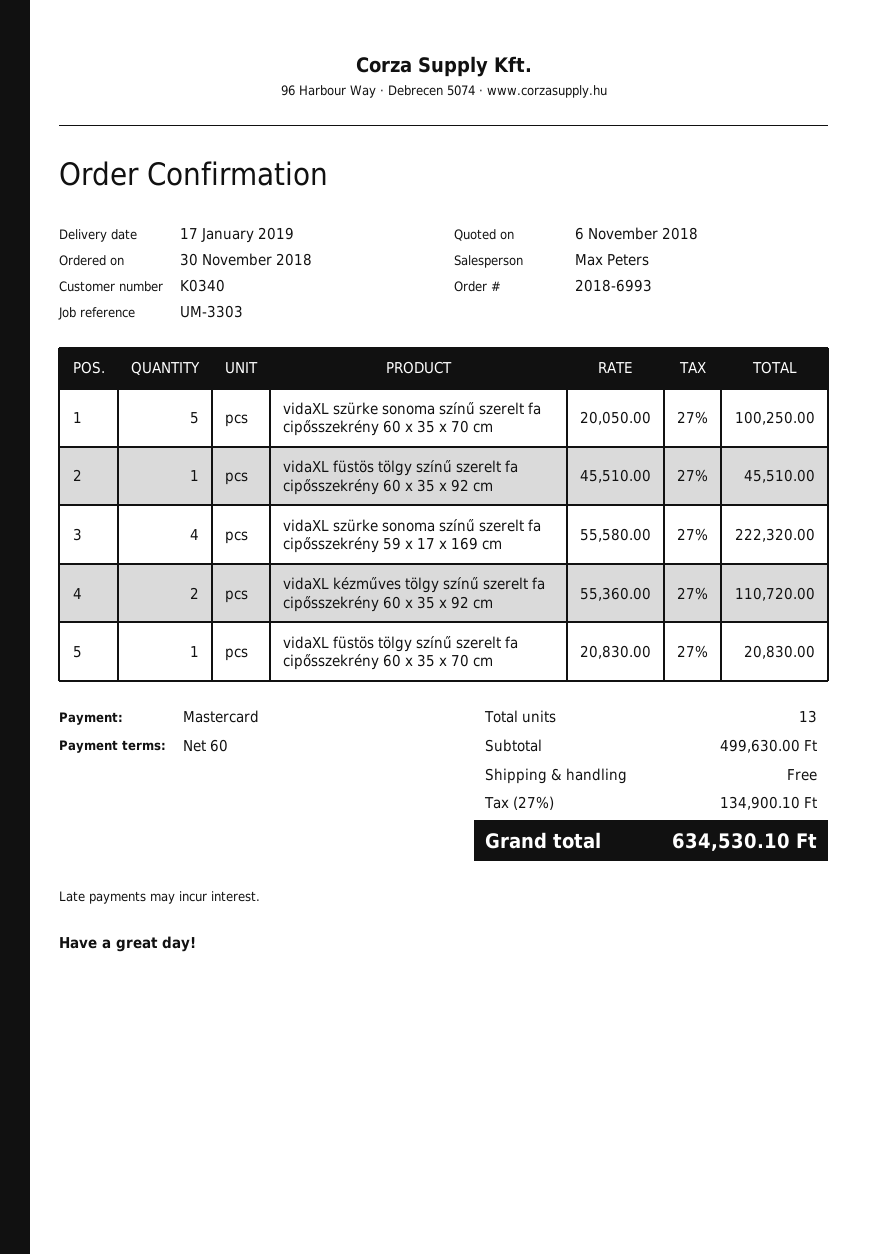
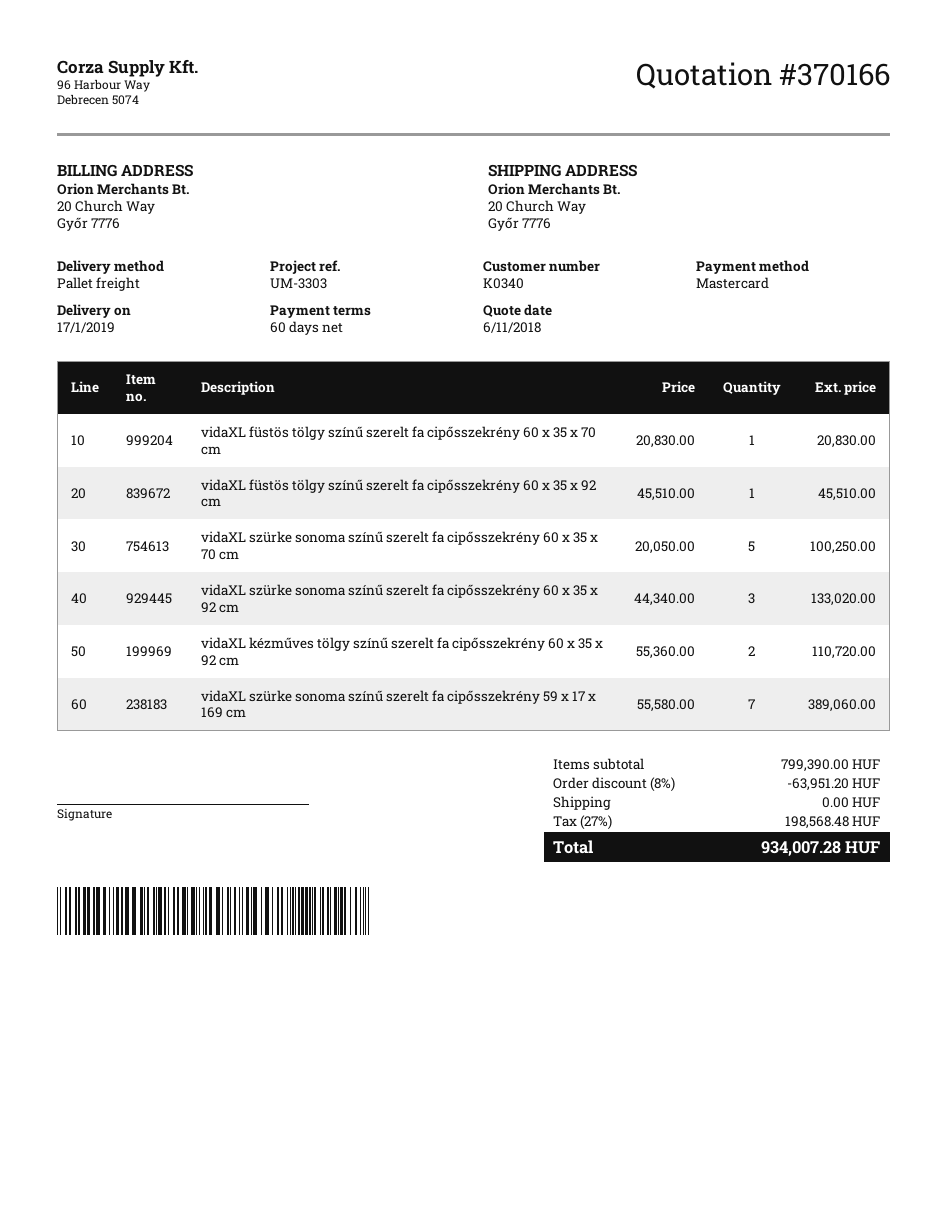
vidaXL szürke sonoma színű szerelt fa cipősszekrény 59 x 17 x 169 cm: 4 x 55580.00 = 222320.00 -> 7 x 55580.00 = 389060.00
vidaXL szürke sonoma színű szerelt fa cipősszekrény 60 x 35 x 92 cm: none -> 3 x 44340.00 = 133020.00
subtotal: 499630.00 -> 799390.00
discount: none -> 8% = 63951.20
tax: 27% = 134900.10 -> 27% = 198568.48
total: 634530.10 -> 934007.28

